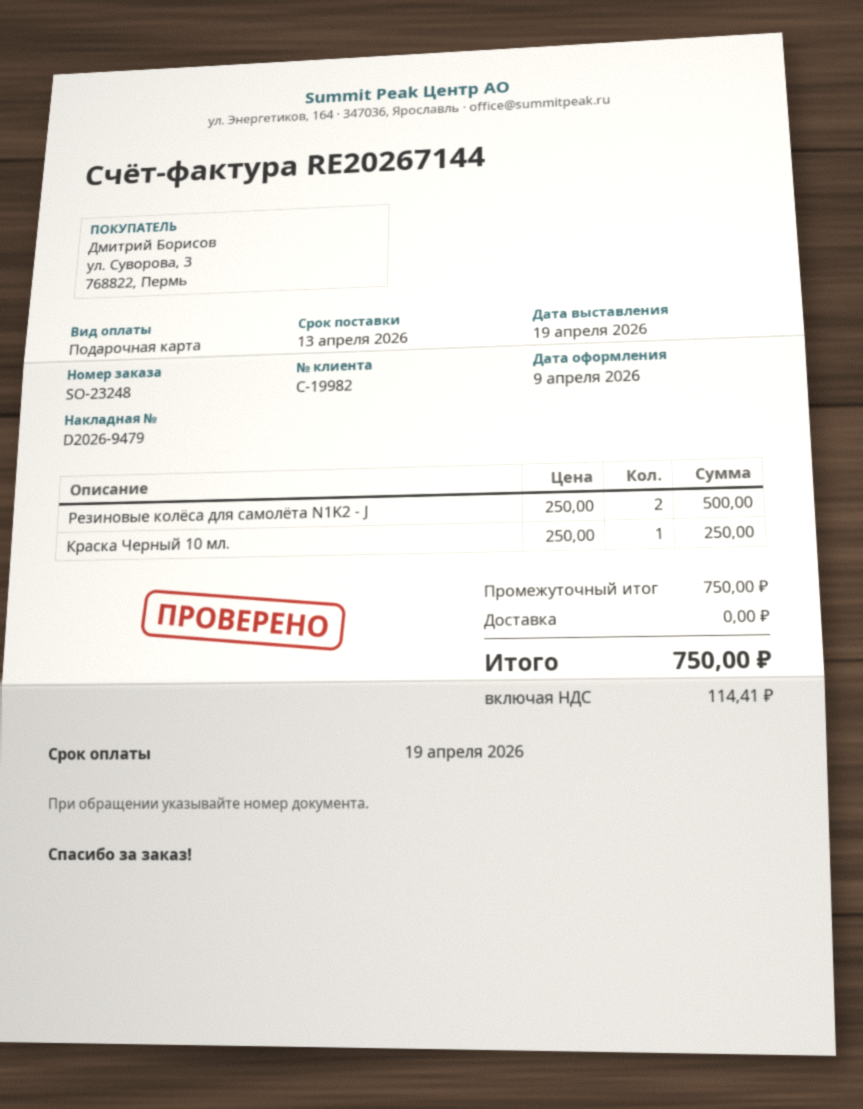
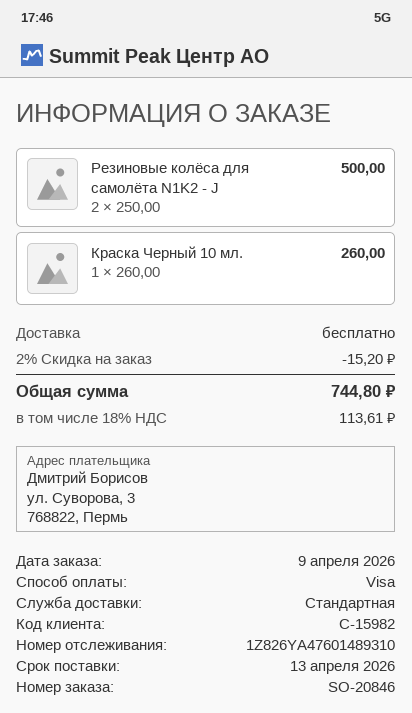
order number: SO-23248 -> SO-20846
customer number: C-19982 -> C-15982
payment method: gift card -> Visa
Краска Черный 10 мл.: 1 x 250.00 = 250.00 -> 1 x 260.00 = 260.00
discount: none -> 2% = 15.20
tax: 114.41 -> 113.61
total: 750.00 -> 744.80

